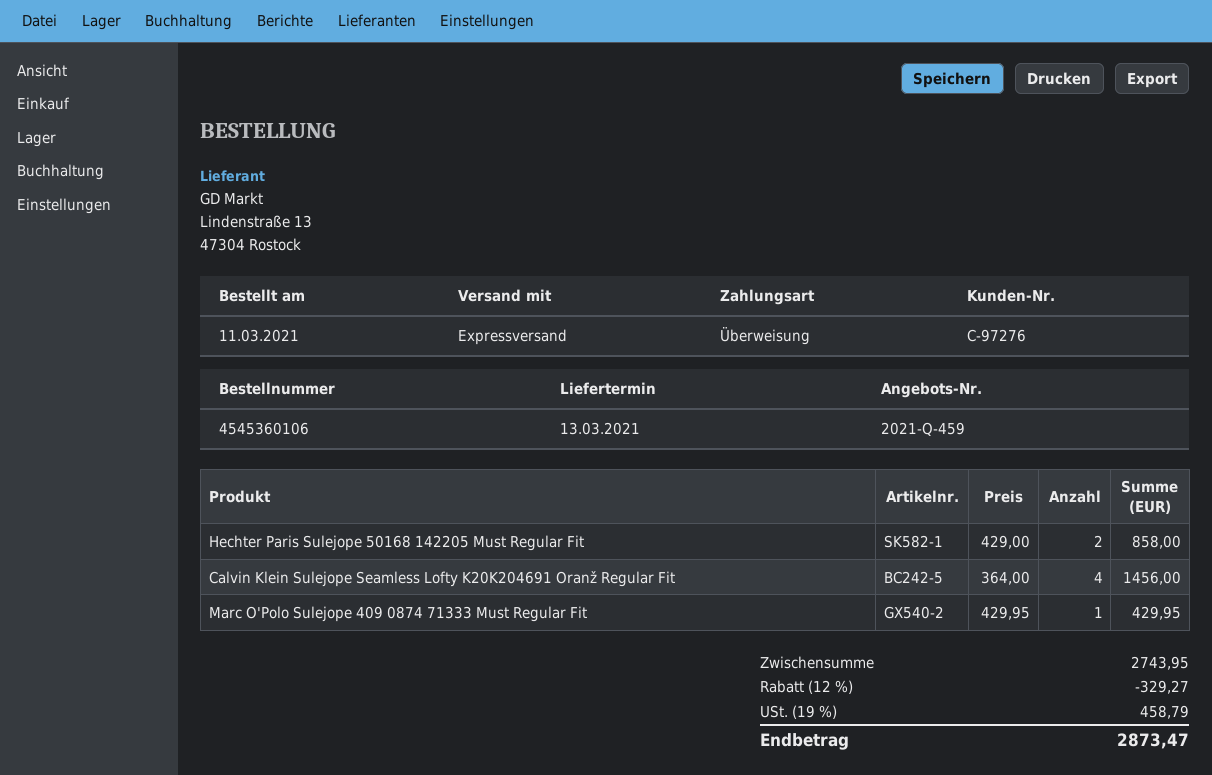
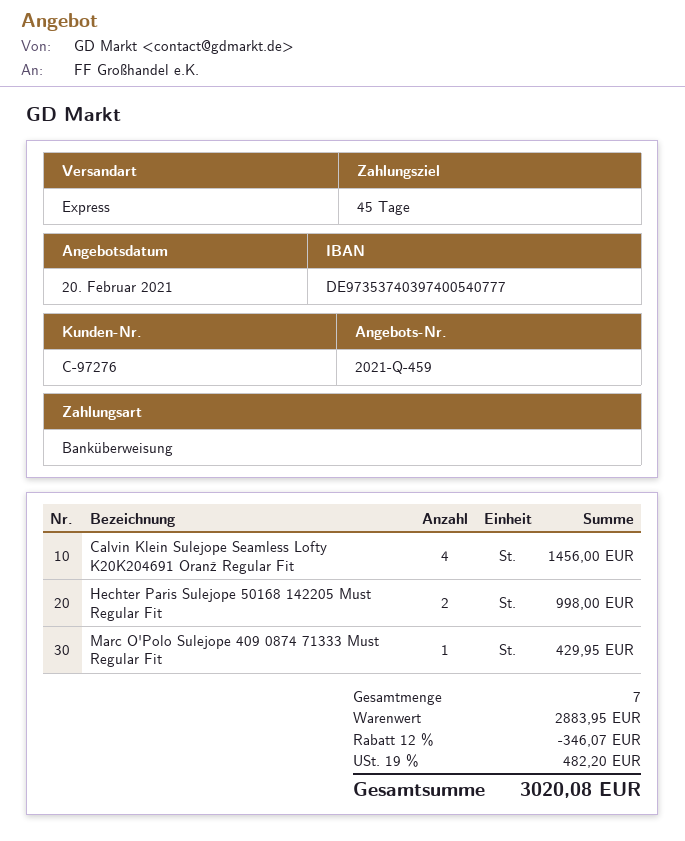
Hechter Paris Sulejope 50168 142205 Must Regular Fit: 2 for 858.00 -> 2 for 998.00
subtotal: 2743.95 -> 2883.95
discount: 12% = 329.27 -> 12% = 346.07
tax: 19% = 458.79 -> 19% = 482.20
total: 2873.47 -> 3020.08

